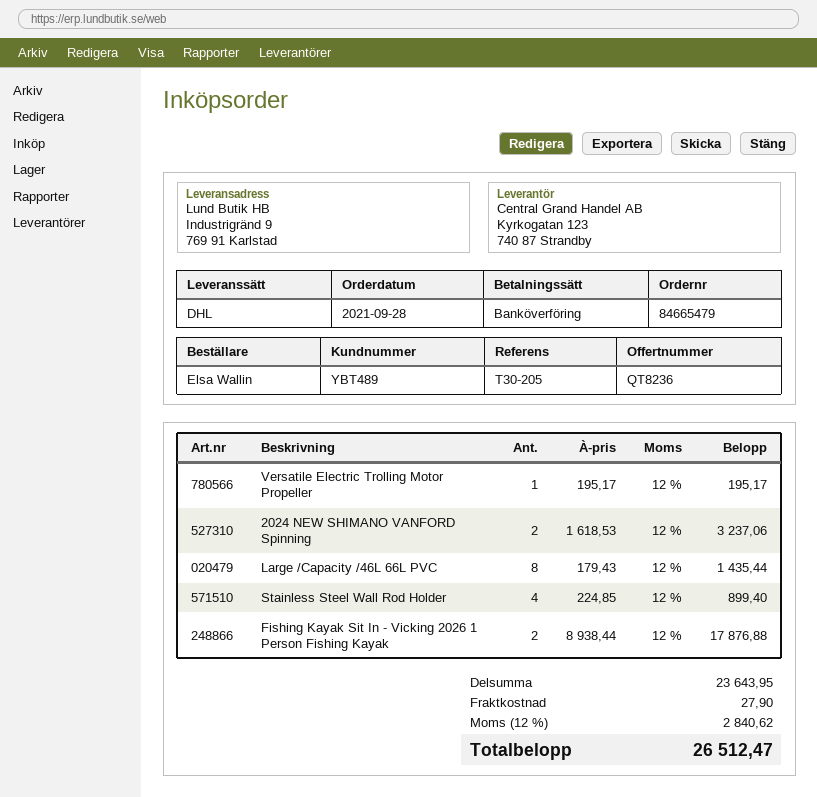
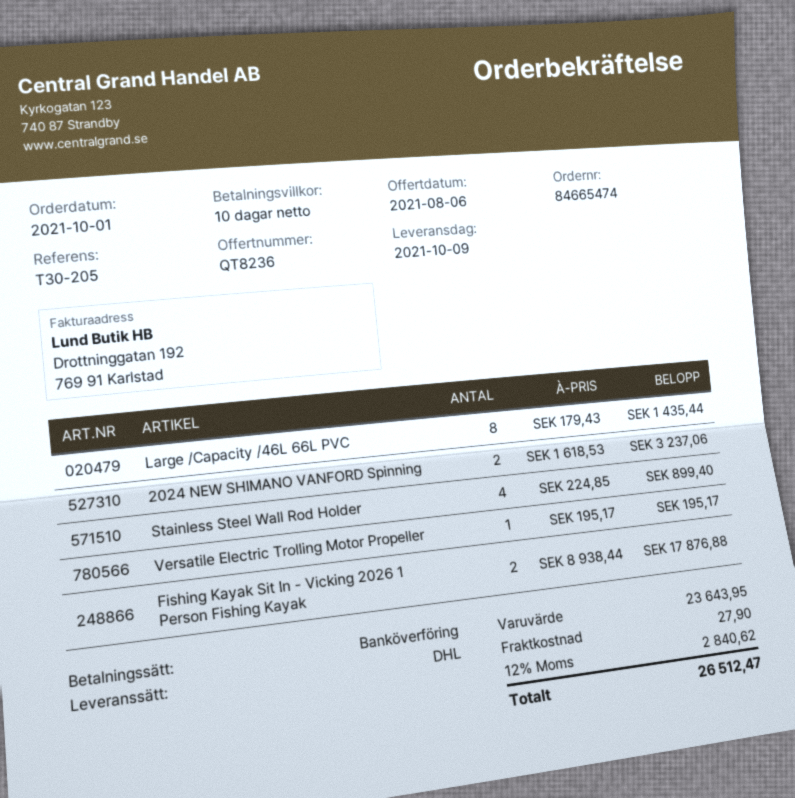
order number: 84665479 -> 84665474
order date: 2021-09-28 -> 2021-10-01

